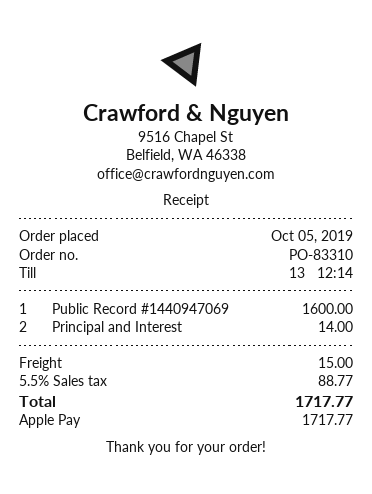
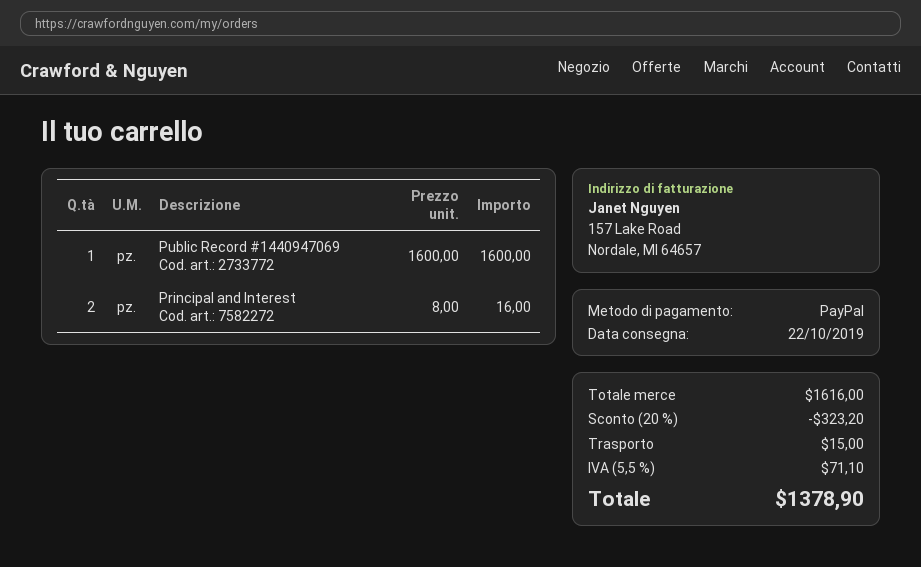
payment method: Apple Pay -> PayPal
Principal and Interest: 2 for 14.00 -> 2 for 16.00
discount: none -> 20% = 323.20
tax: 5.5% = 88.77 -> 5.5% = 71.10
total: 1717.77 -> 1378.90

